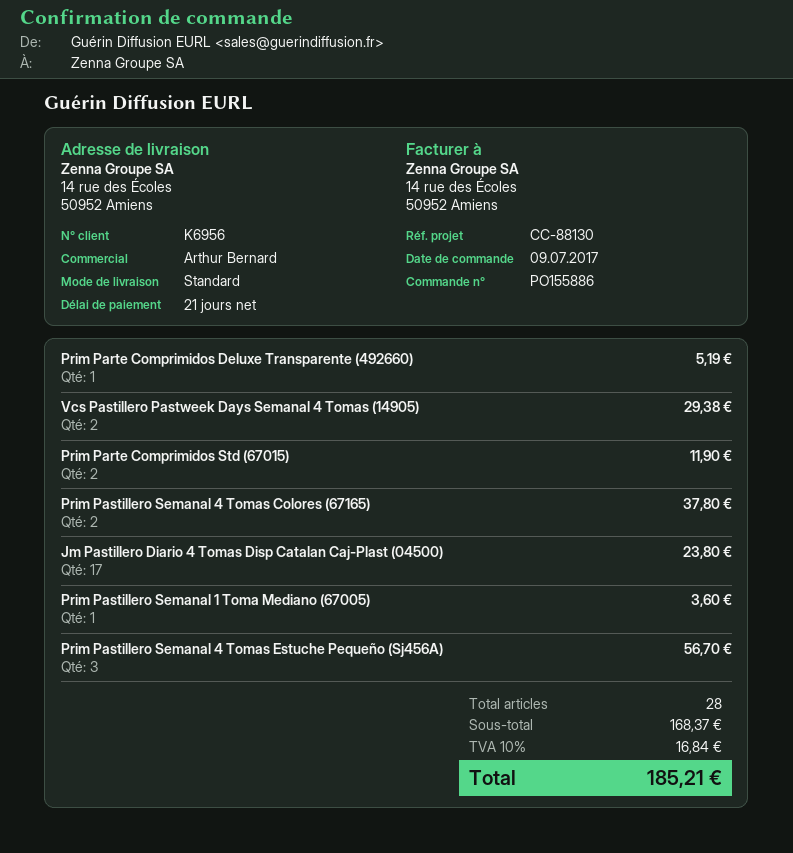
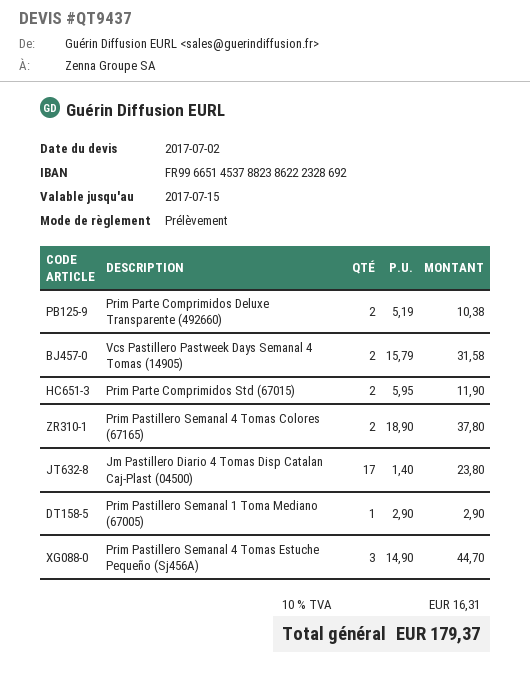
Prim Parte Comprimidos Deluxe Transparente (492660): 1 for 5.19 -> 2 for 10.38
Vcs Pastillero Pastweek Days Semanal 4 Tomas (14905): 2 for 29.38 -> 2 for 31.58
Prim Pastillero Semanal 1 Toma Mediano (67005): 1 for 3.60 -> 1 for 2.90
Prim Pastillero Semanal 4 Tomas Estuche Pequeño (Sj456A): 3 for 56.70 -> 3 for 44.70
tax: 10% = 16.84 -> 10% = 16.31
total: 185.21 -> 179.37

